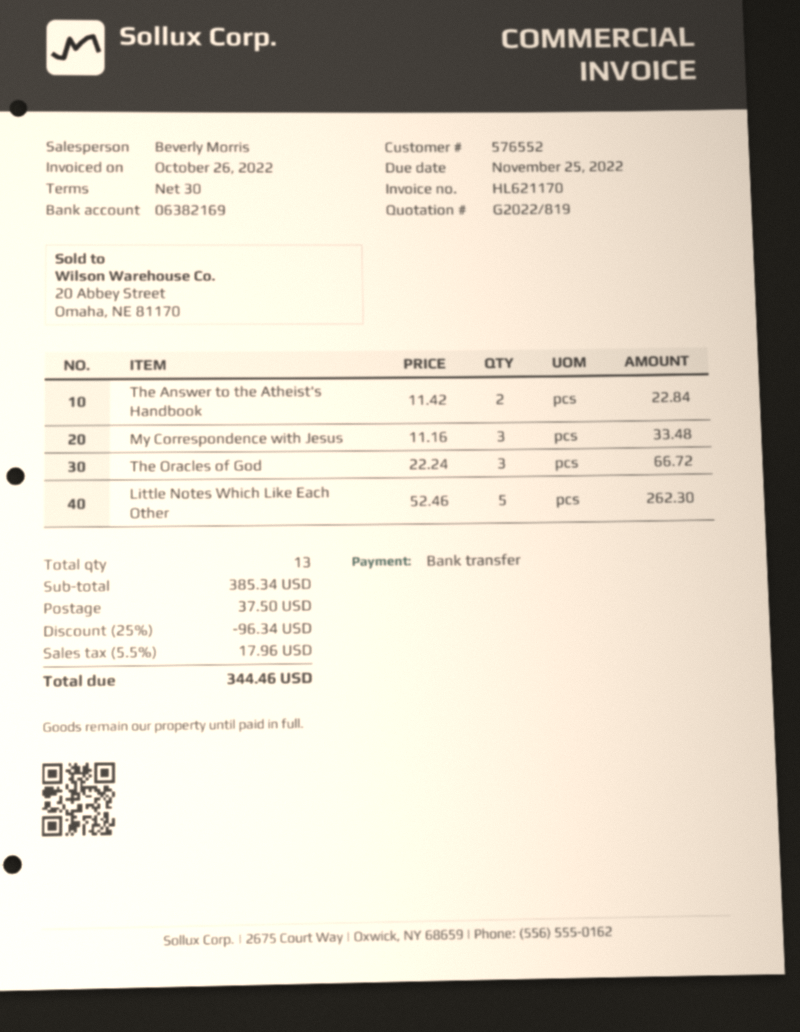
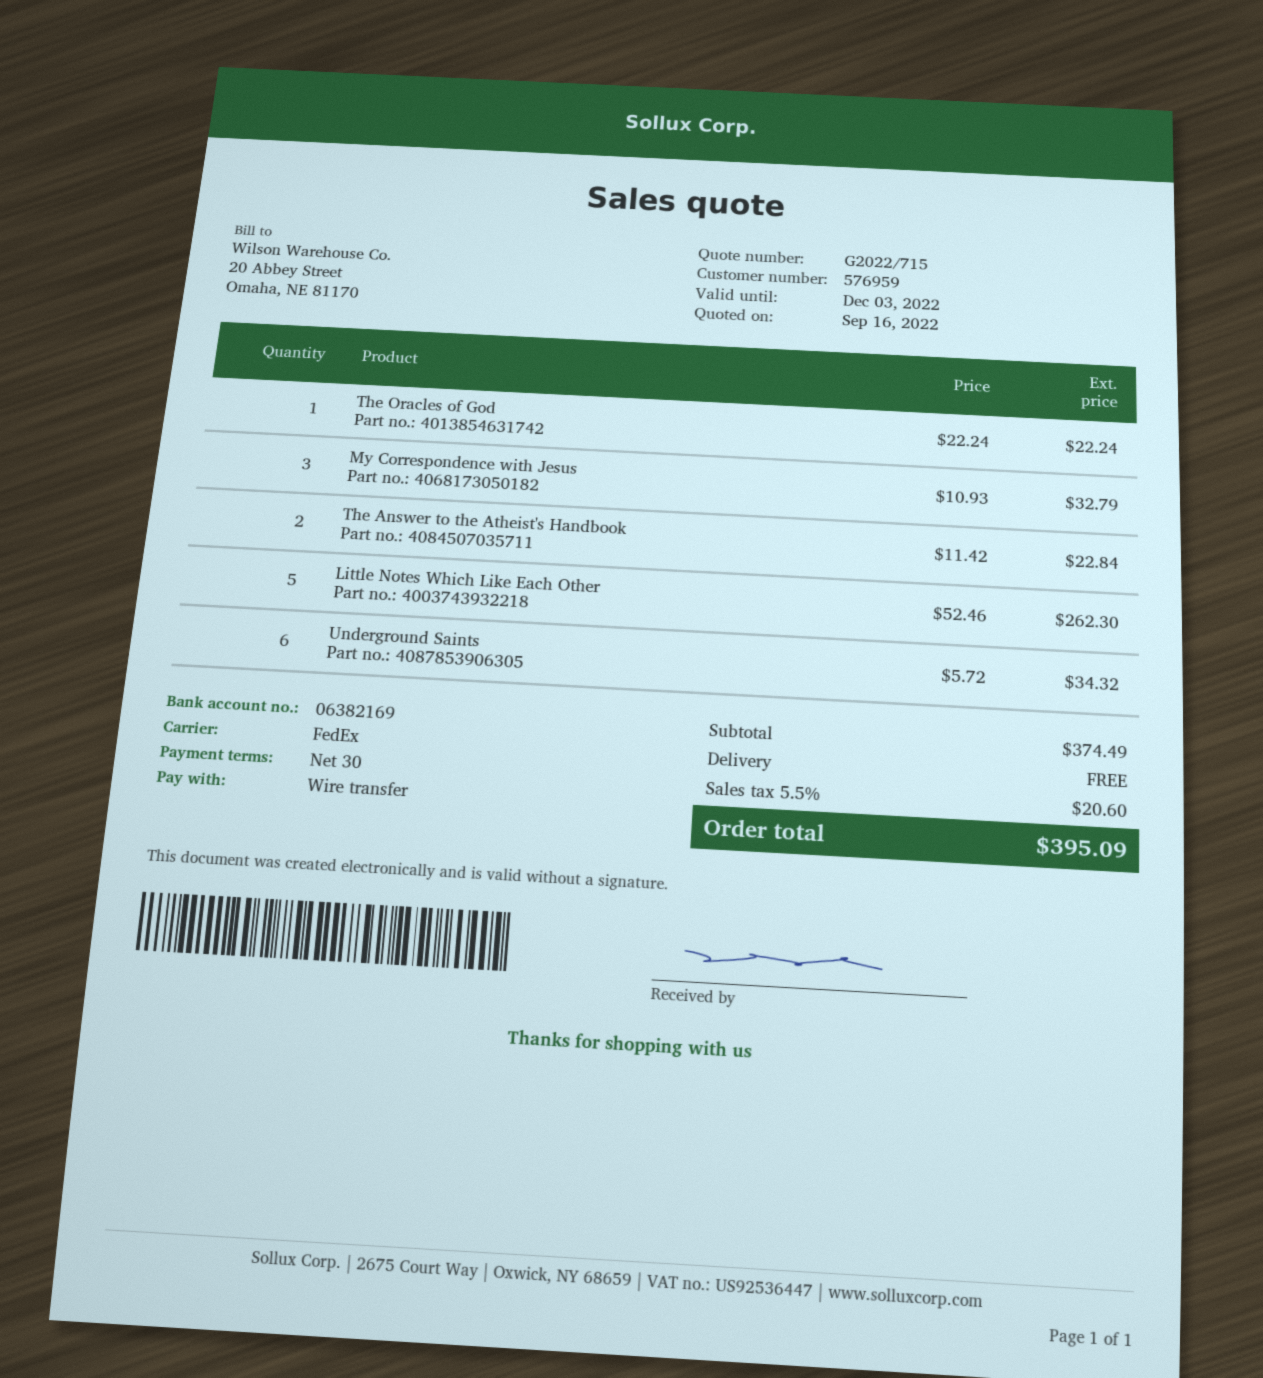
quote number: G2022/819 -> G2022/715
customer number: 576552 -> 576959
My Correspondence with Jesus: 3 x 11.16 = 33.48 -> 3 x 10.93 = 32.79
The Oracles of God: 3 x 22.24 = 66.72 -> 1 x 22.24 = 22.24
Underground Saints: none -> 6 x 5.72 = 34.32
subtotal: 385.34 -> 374.49
discount: 25% = 96.34 -> none
shipping: 37.50 -> 0.00
tax: 5.5% = 17.96 -> 5.5% = 20.60
total: 344.46 -> 395.09

